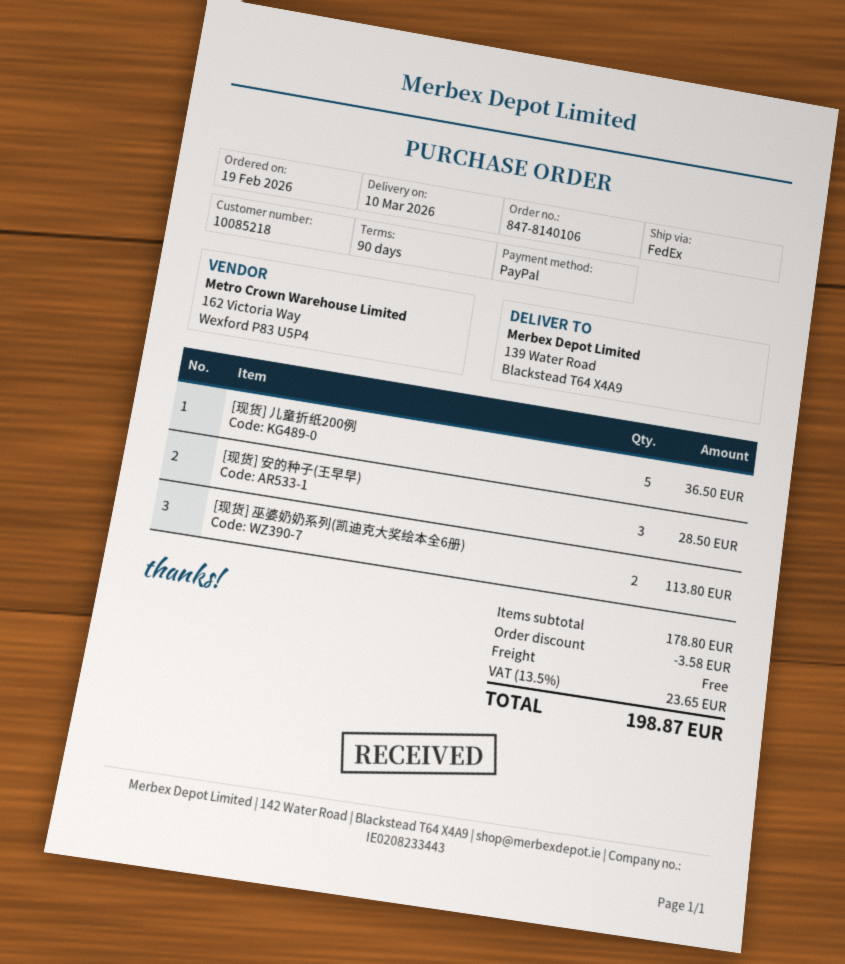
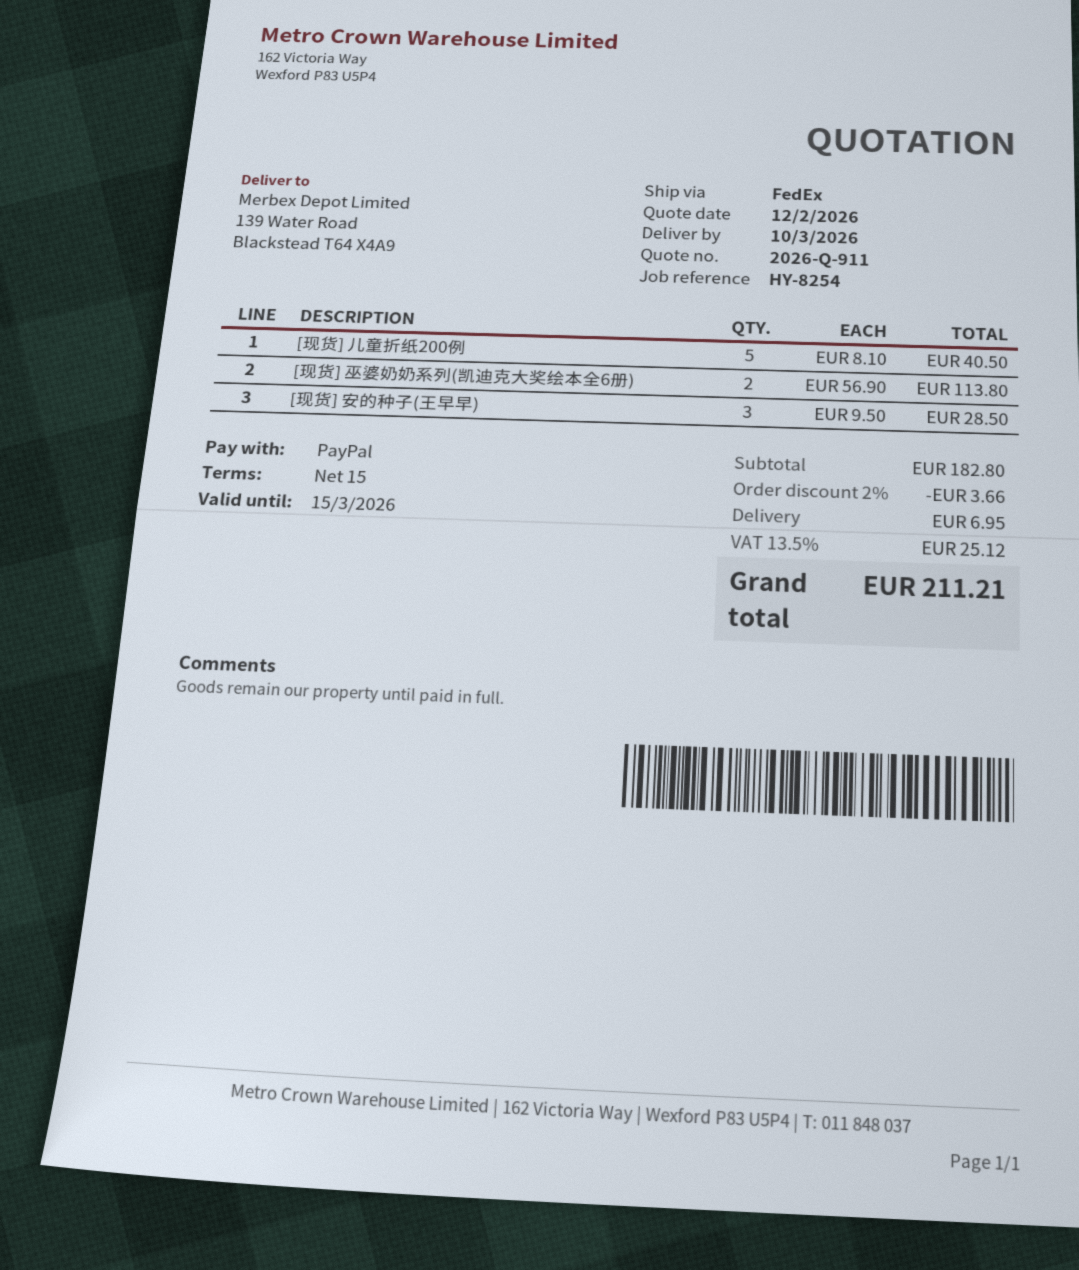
payment terms: 90 days -> 15 days
[现货] 儿童折纸200例: 5 for 36.50 -> 5 for 40.50
subtotal: 178.80 -> 182.80
discount: 3.58 -> 3.66
shipping: 0.00 -> 6.95
tax: 13.5% = 23.65 -> 13.5% = 25.12
total: 198.87 -> 211.21

